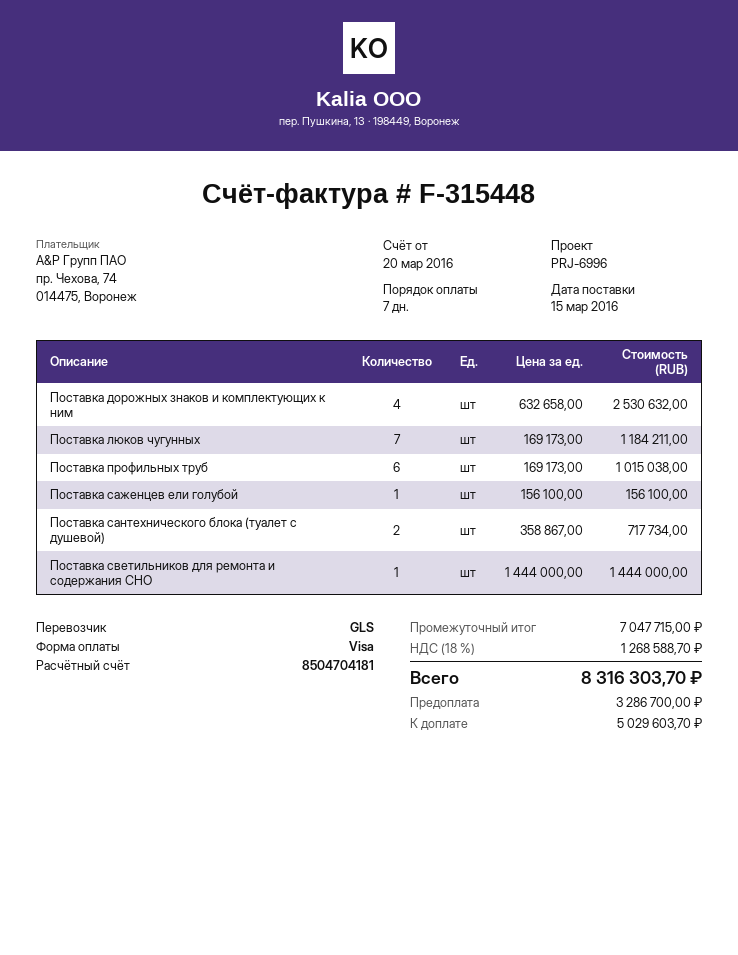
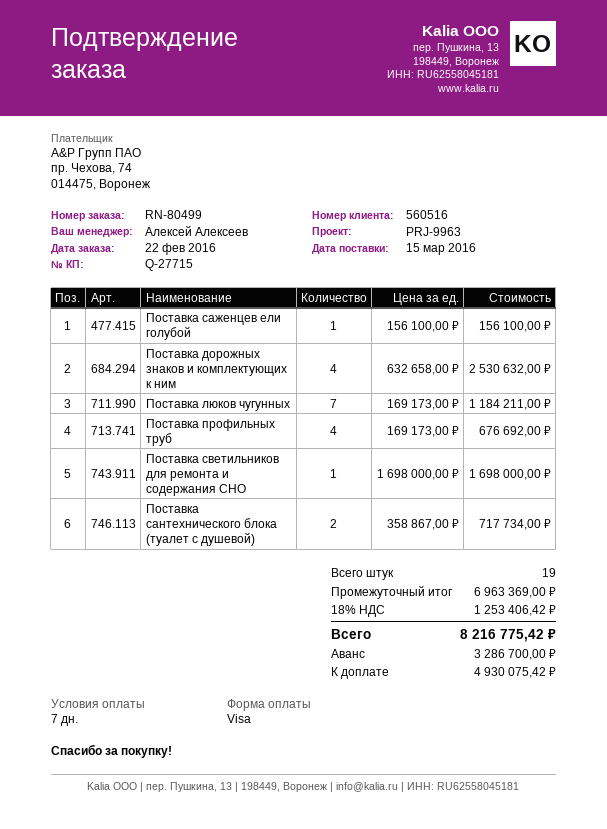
reference: PRJ-6996 -> PRJ-9963
Поставка профильных труб: 6 x 169173.00 = 1015038.00 -> 4 x 169173.00 = 676692.00
Поставка светильников для ремонта и содержания СНО: 1 x 1444000.00 = 1444000.00 -> 1 x 1698000.00 = 1698000.00
subtotal: 7047715.00 -> 6963369.00
tax: 18% = 1268588.70 -> 18% = 1253406.42
total: 8316303.70 -> 8216775.42
balance: 5029603.70 -> 4930075.42

